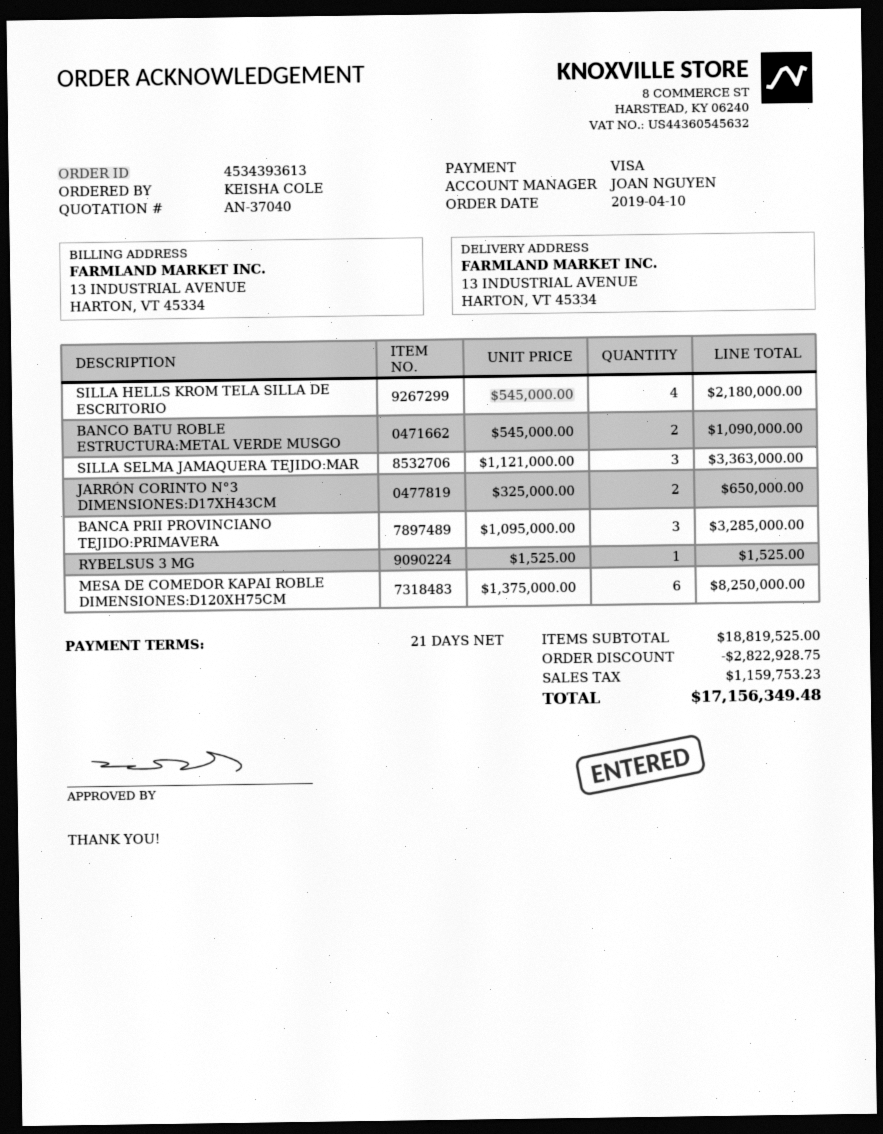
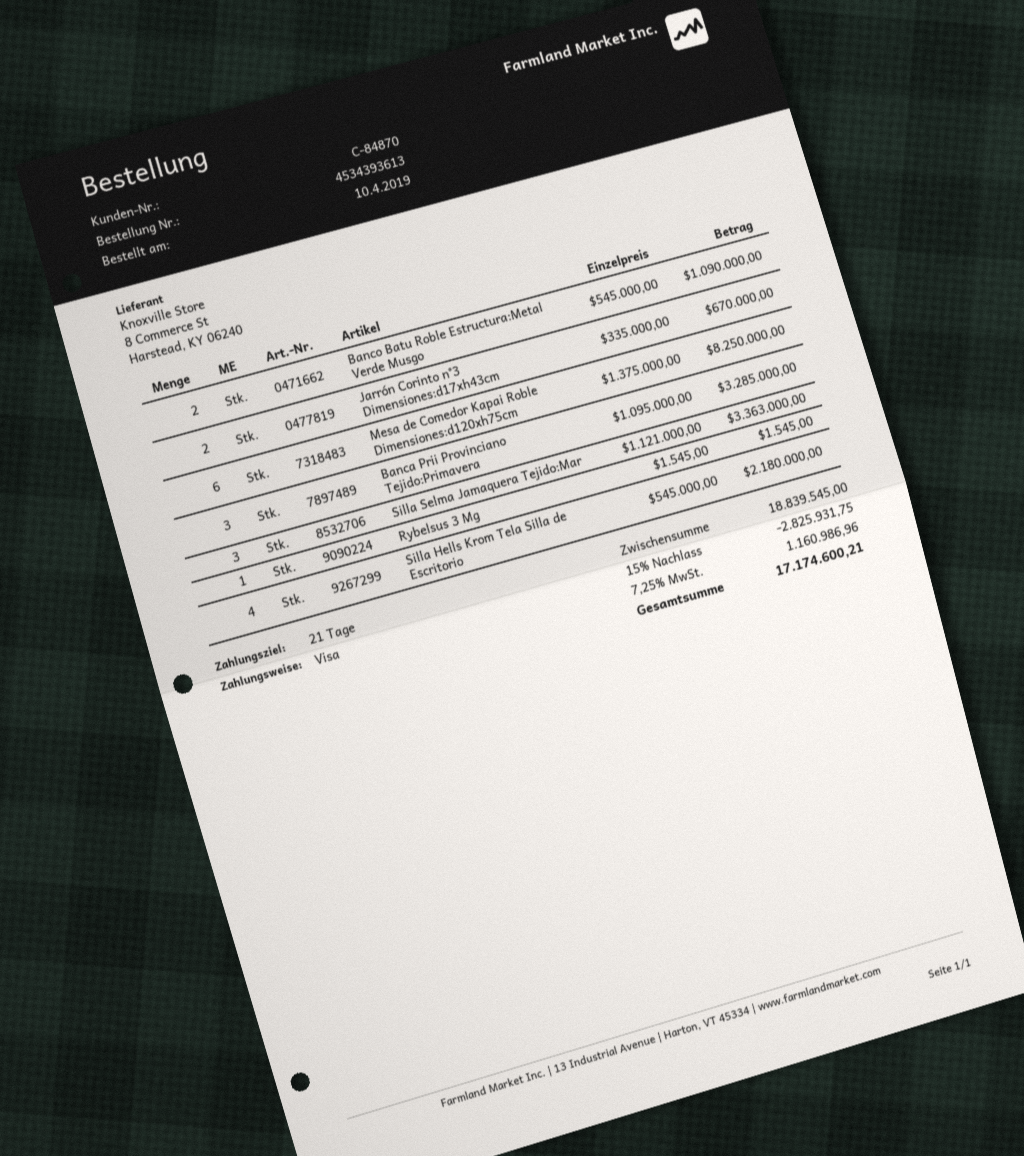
JARRÓN CORINTO N°3 DIMENSIONES:D17XH43CM: 2 x 325000.00 = 650000.00 -> 2 x 335000.00 = 670000.00
RYBELSUS 3 MG: 1 x 1525.00 = 1525.00 -> 1 x 1545.00 = 1545.00
subtotal: 18819525.00 -> 18839545.00
discount: 2822928.75 -> 2825931.75
tax: 1159753.23 -> 1160986.96
total: 17156349.48 -> 17174600.21

